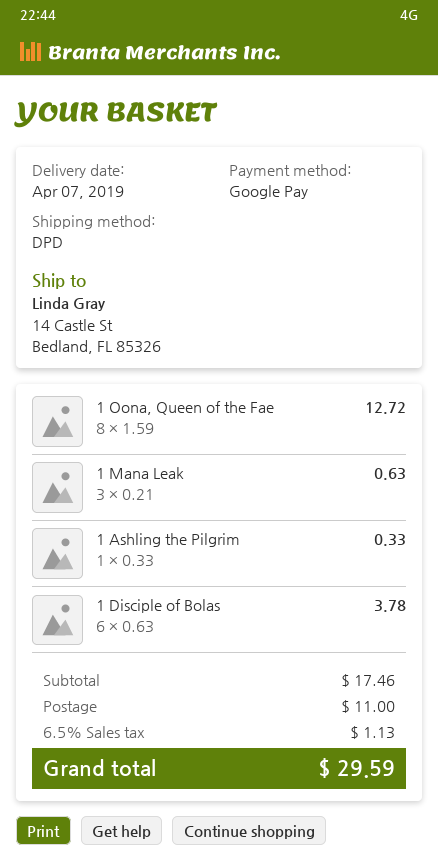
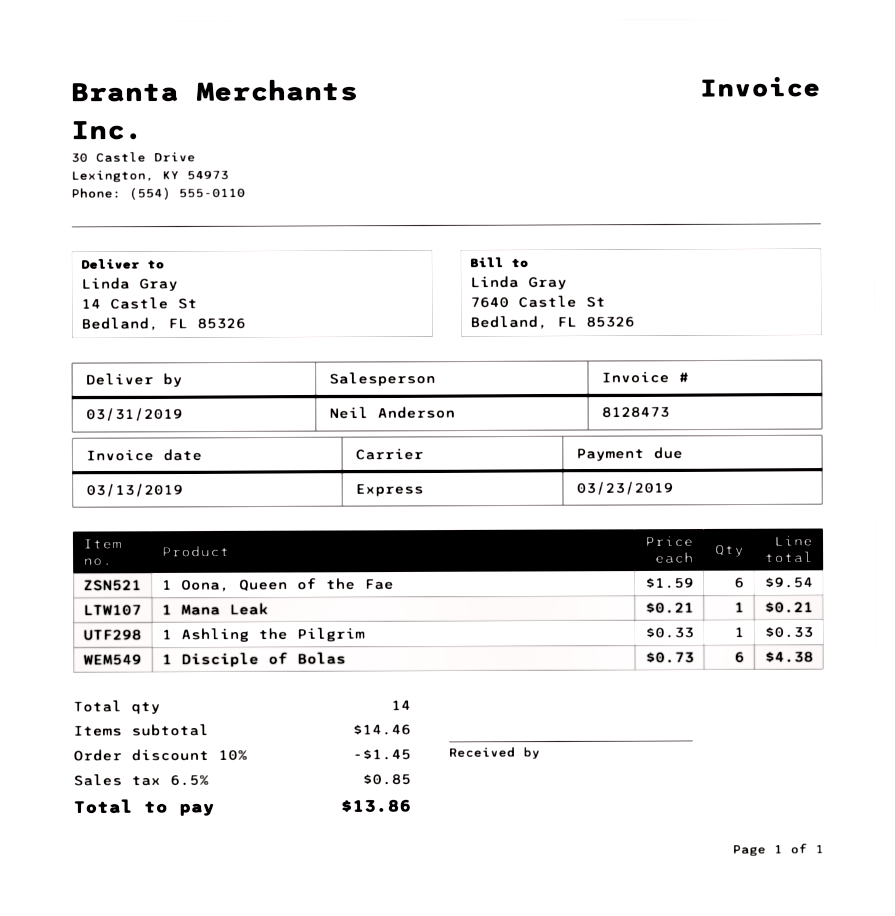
delivery date: 2019-04-07 -> 2019-03-31
shipping method: DPD -> express
1 Oona, Queen of the Fae: 8 x 1.59 = 12.72 -> 6 x 1.59 = 9.54
1 Mana Leak: 3 x 0.21 = 0.63 -> 1 x 0.21 = 0.21
1 Disciple of Bolas: 6 x 0.63 = 3.78 -> 6 x 0.73 = 4.38
subtotal: 17.46 -> 14.46
discount: none -> 10% = 1.45
shipping: 11.00 -> none
tax: 6.5% = 1.13 -> 6.5% = 0.85
total: 29.59 -> 13.86

